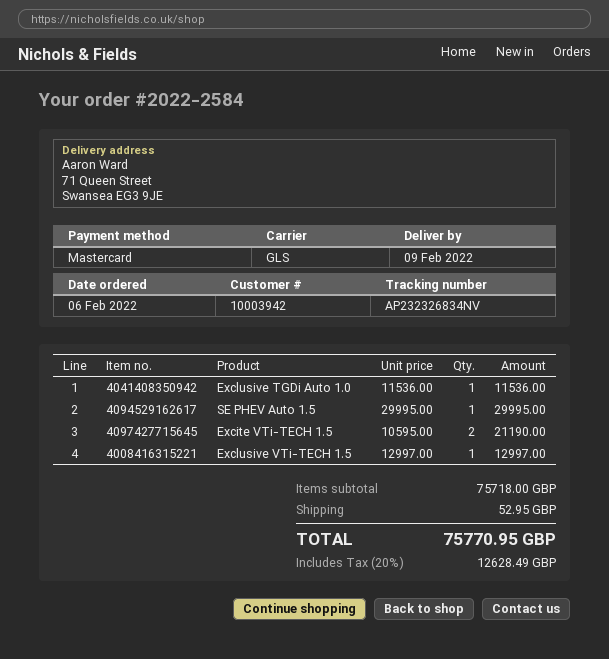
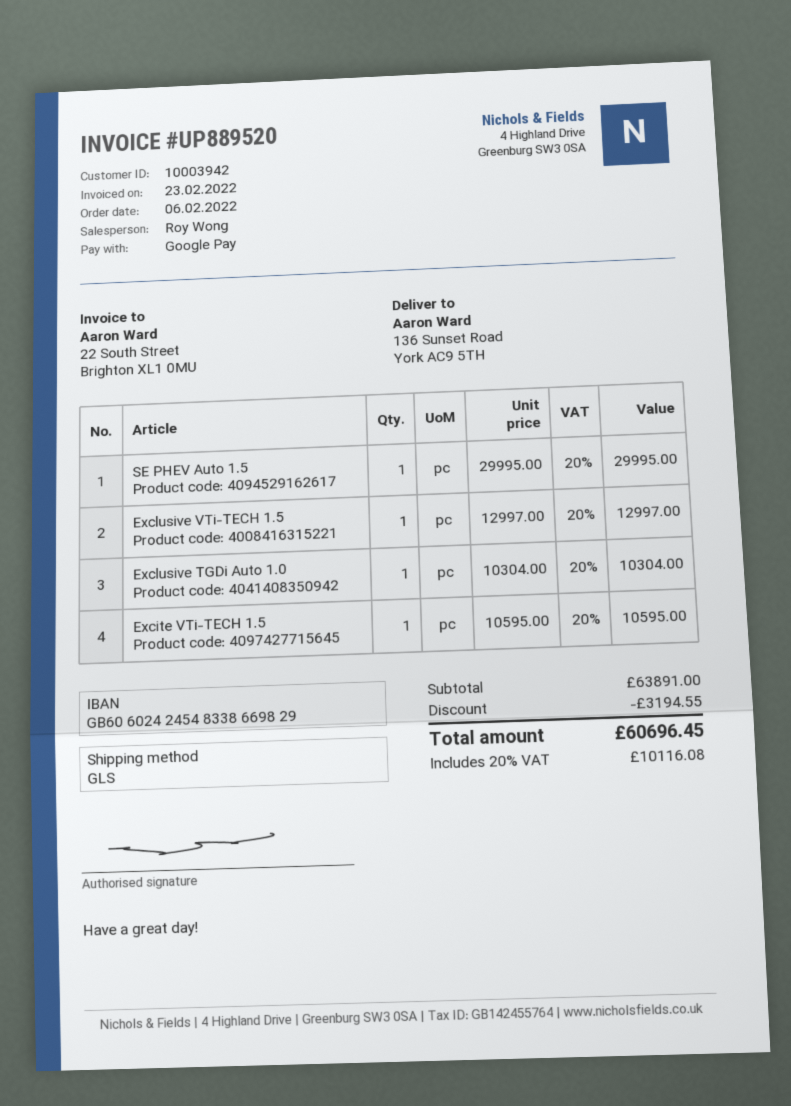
payment method: Mastercard -> Google Pay
ship to: 71 Queen Street, Swansea EG3 9JE -> 136 Sunset Road, York AC9 5TH
Exclusive TGDi Auto 1.0: 1 x 11536.00 = 11536.00 -> 1 x 10304.00 = 10304.00
Excite VTi-TECH 1.5: 2 x 10595.00 = 21190.00 -> 1 x 10595.00 = 10595.00
subtotal: 75718.00 -> 63891.00
discount: none -> 3194.55
shipping: 52.95 -> none
tax: 20% = 12628.49 -> 20% = 10116.08
total: 75770.95 -> 60696.45

